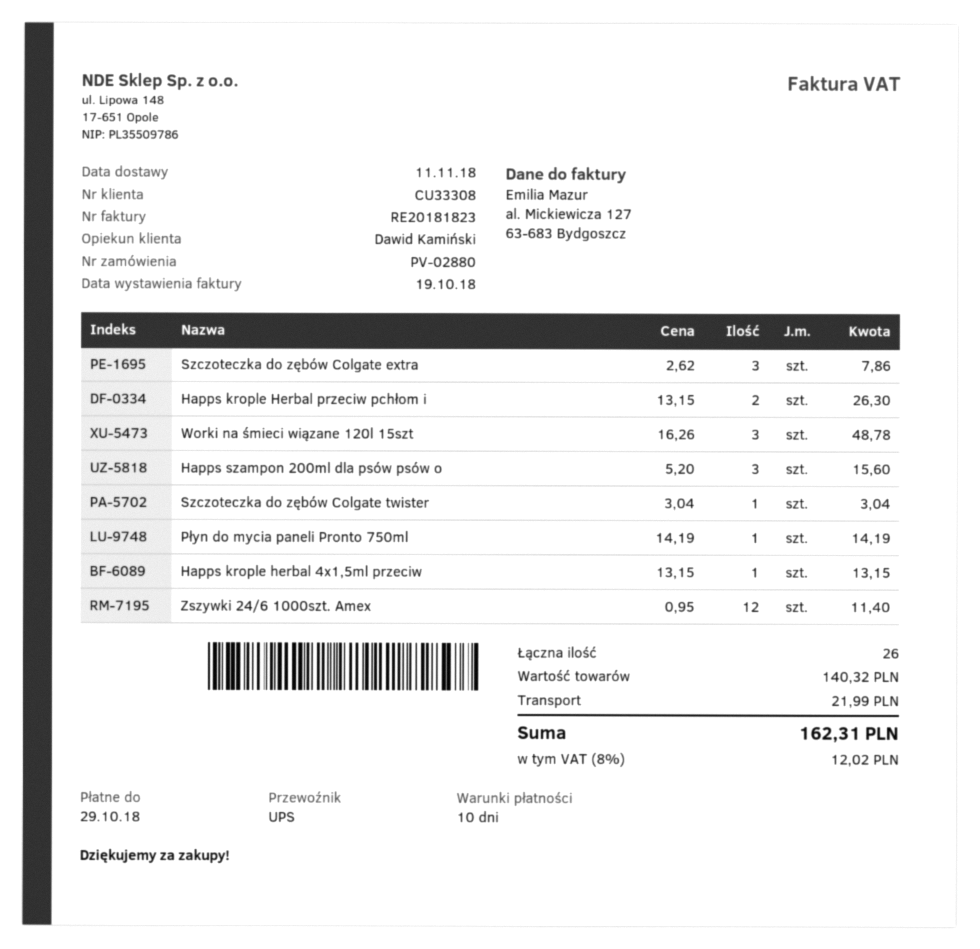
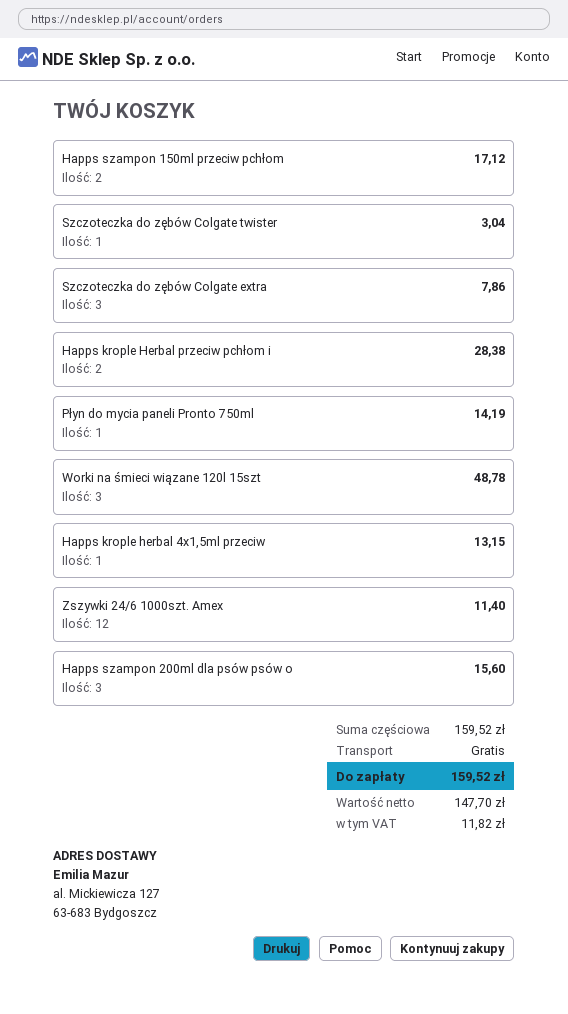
Happs krople Herbal przeciw pchłom i: 2 for 26.30 -> 2 for 28.38
Happs szampon 150ml przeciw pchłom: none -> 2 for 17.12
subtotal: 140.32 -> 159.52
shipping: 21.99 -> 0.00
tax: 12.02 -> 11.82
total: 162.31 -> 159.52

